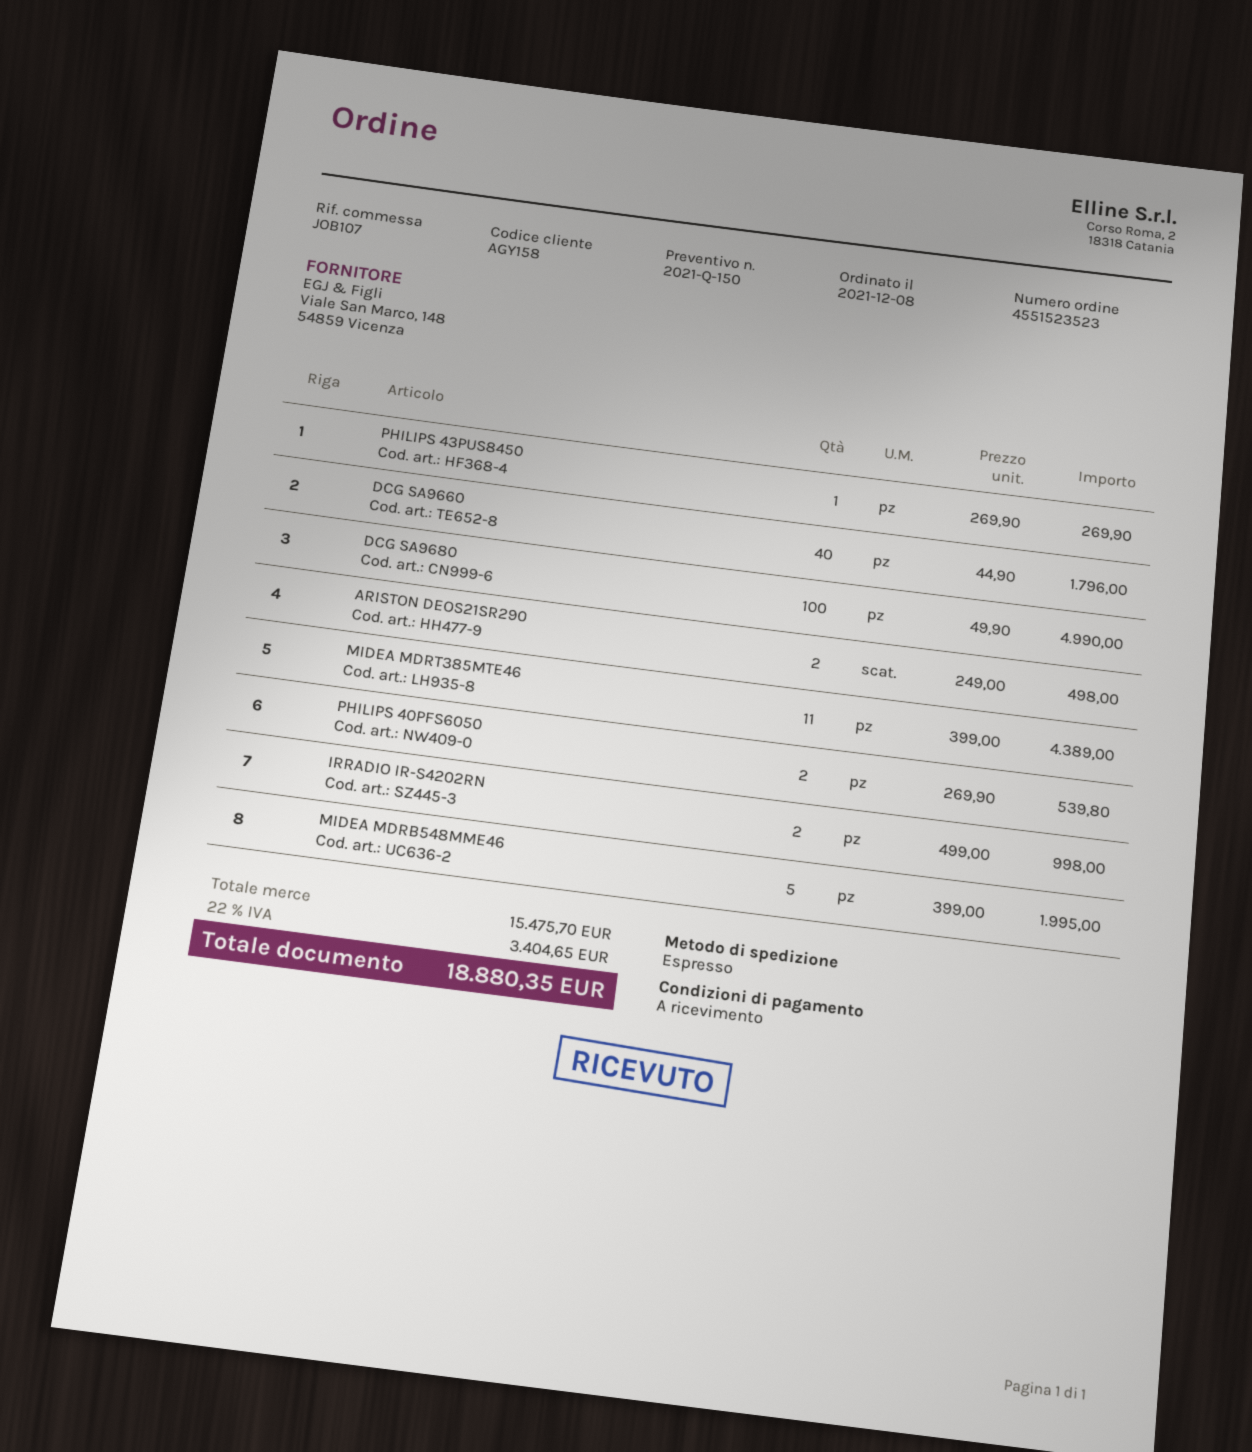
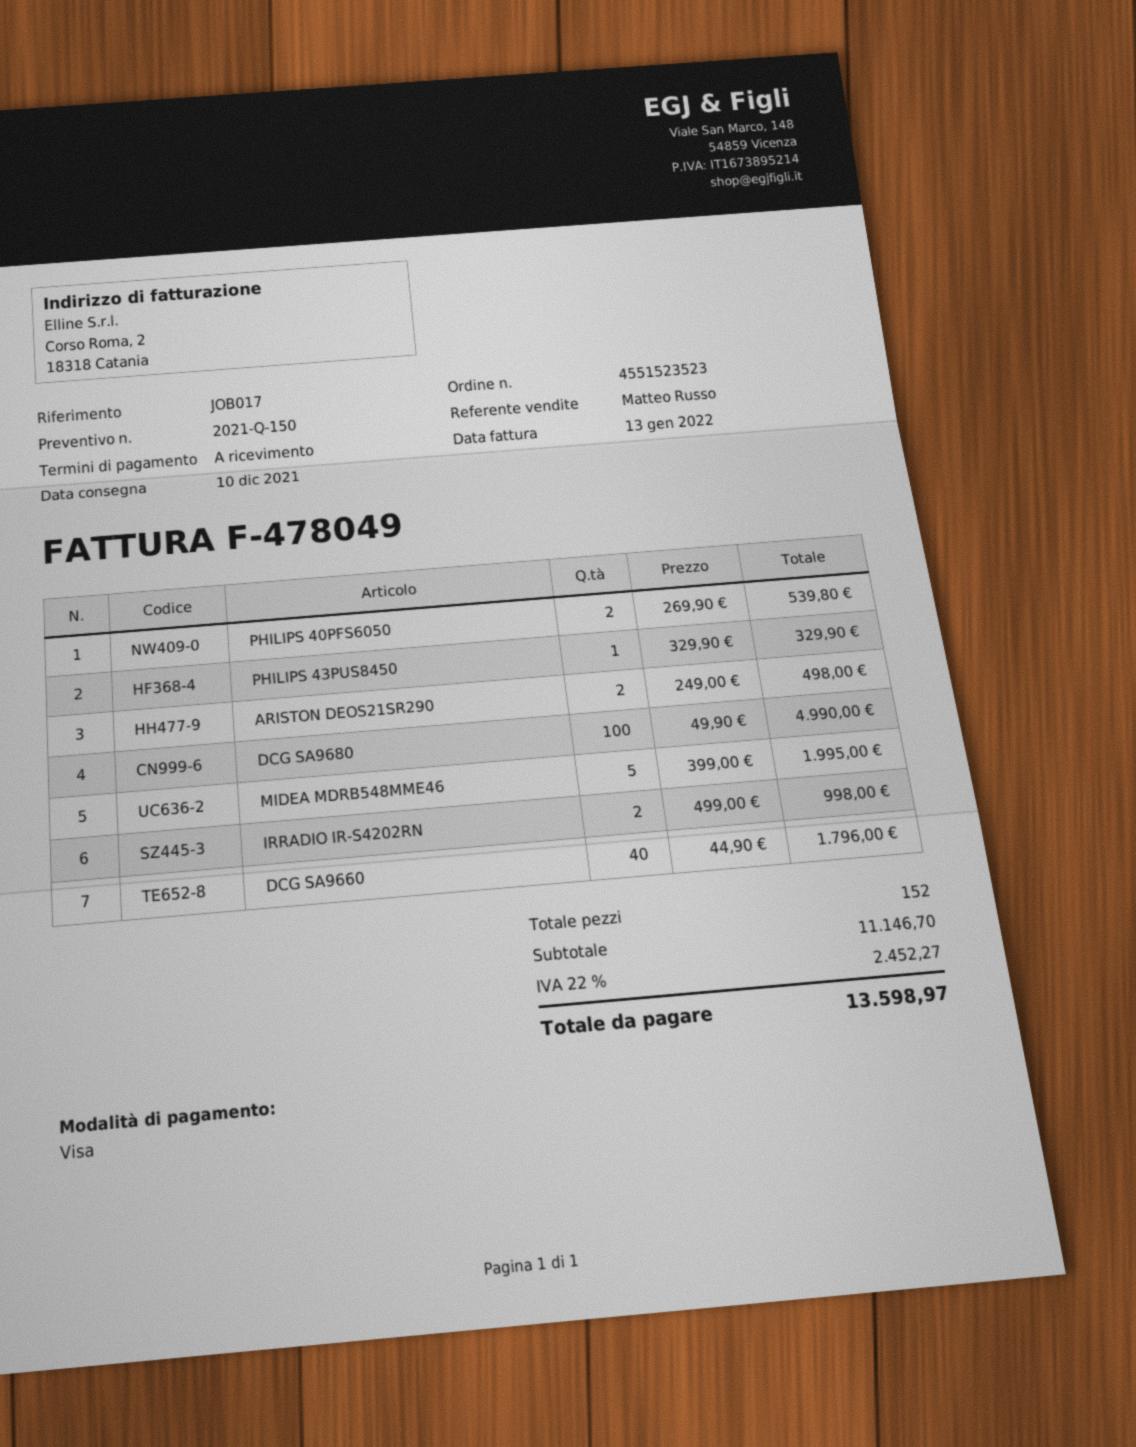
reference: JOB107 -> JOB017
PHILIPS 43PUS8450: 1 x 269.90 = 269.90 -> 1 x 329.90 = 329.90
MIDEA MDRT385MTE46: 11 x 399.00 = 4389.00 -> none
subtotal: 15475.70 -> 11146.70
tax: 22% = 3404.65 -> 22% = 2452.27
total: 18880.35 -> 13598.97

